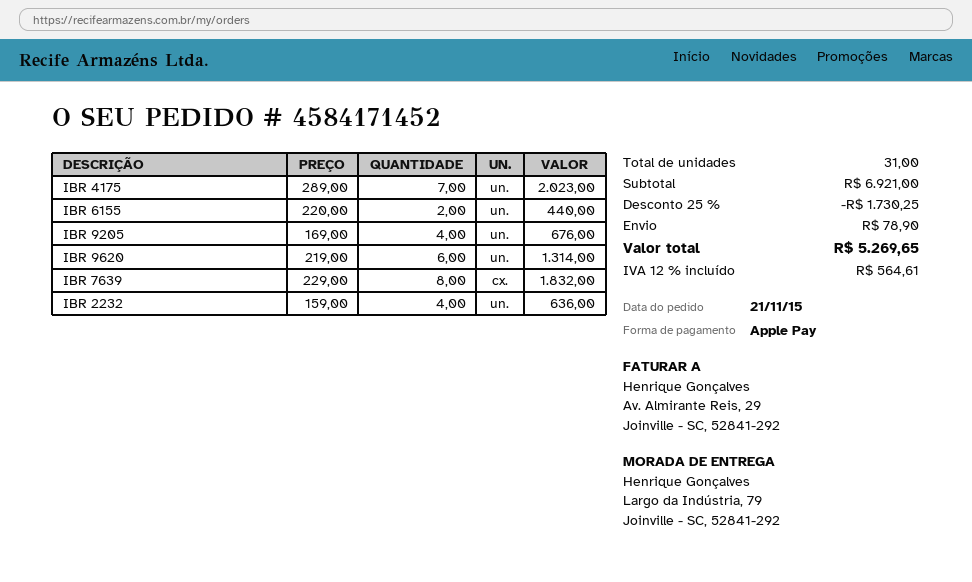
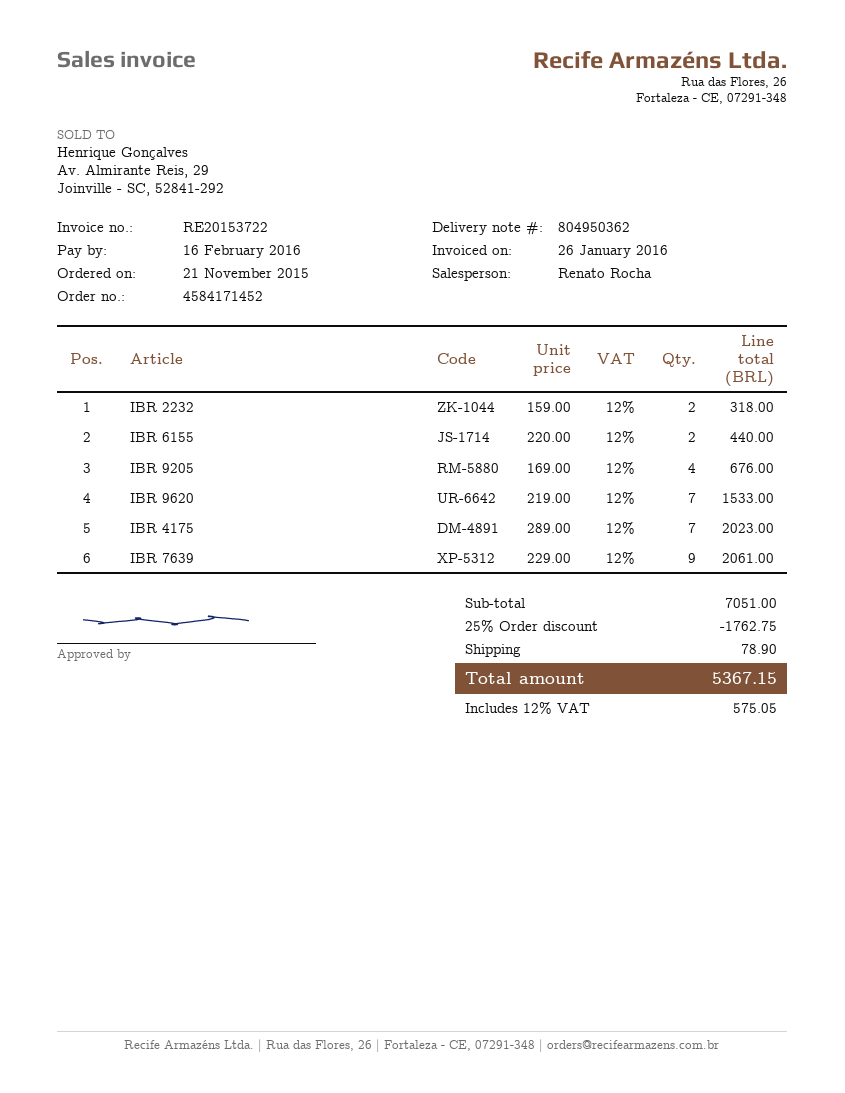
IBR 9620: 6 x 219.00 = 1314.00 -> 7 x 219.00 = 1533.00
IBR 7639: 8 x 229.00 = 1832.00 -> 9 x 229.00 = 2061.00
IBR 2232: 4 x 159.00 = 636.00 -> 2 x 159.00 = 318.00
subtotal: 6921.00 -> 7051.00
discount: 25% = 1730.25 -> 25% = 1762.75
tax: 12% = 564.61 -> 12% = 575.05
total: 5269.65 -> 5367.15

